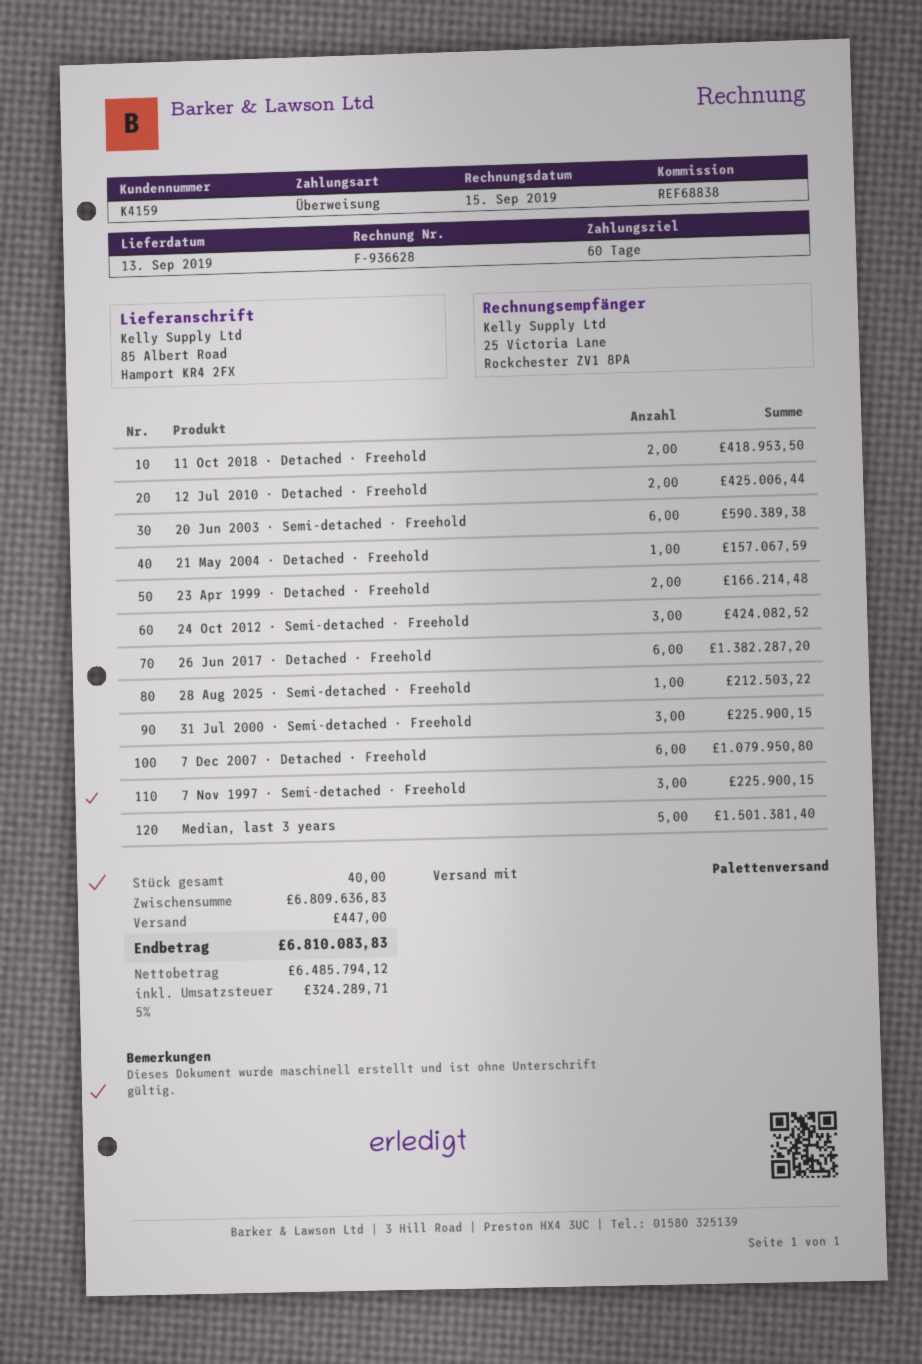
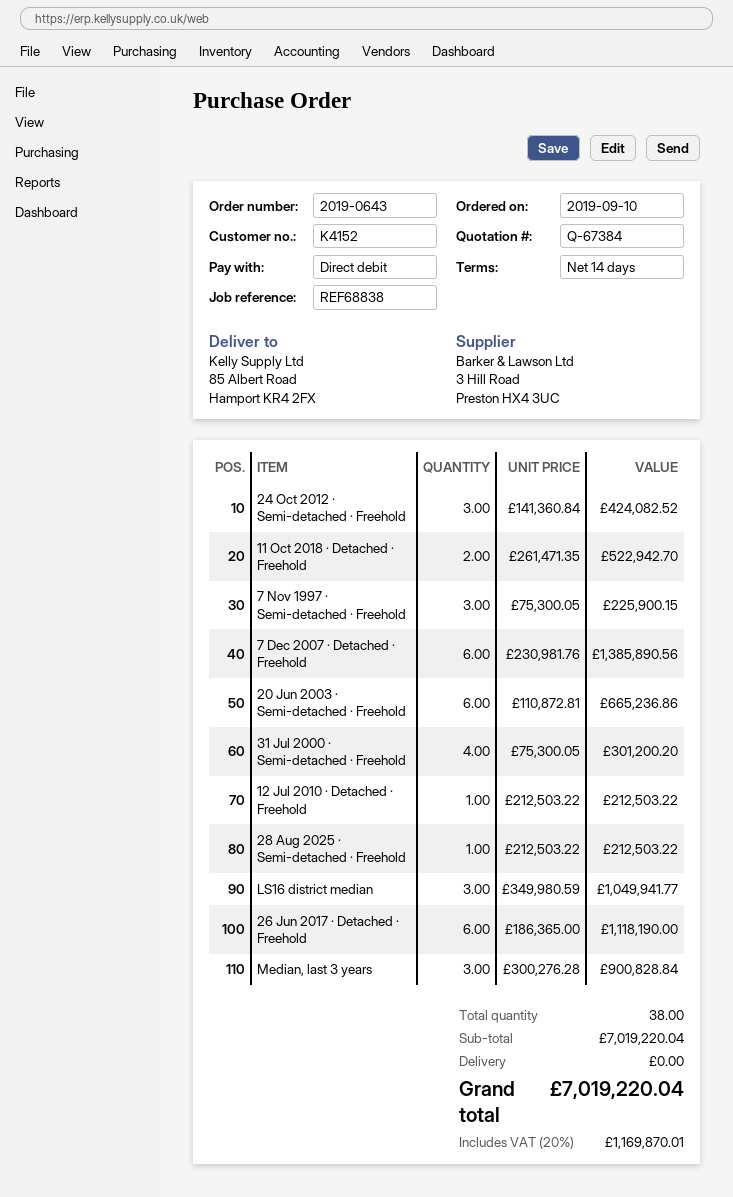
payment terms: 60 days -> 14 days
customer number: K4159 -> K4152
payment method: bank transfer -> direct debit
11 Oct 2018 · Detached · Freehold: 2 for 418953.50 -> 2 for 522942.70
12 Jul 2010 · Detached · Freehold: 2 for 425006.44 -> 1 for 212503.22
20 Jun 2003 · Semi-detached · Freehold: 6 for 590389.38 -> 6 for 665236.86
21 May 2004 · Detached · Freehold: 1 for 157067.59 -> none
23 Apr 1999 · Detached · Freehold: 2 for 166214.48 -> none
26 Jun 2017 · Detached · Freehold: 6 for 1382287.20 -> 6 for 1118190.00
31 Jul 2000 · Semi-detached · Freehold: 3 for 225900.15 -> 4 for 301200.20
7 Dec 2007 · Detached · Freehold: 6 for 1079950.80 -> 6 for 1385890.56
Median, last 3 years: 5 for 1501381.40 -> 3 for 900828.84
LS16 district median: none -> 3 for 1049941.77
total quantity: 40 -> 38
subtotal: 6809636.83 -> 7019220.04
shipping: 447.00 -> 0.00
tax: 5% = 324289.71 -> 20% = 1169870.01
total: 6810083.83 -> 7019220.04

